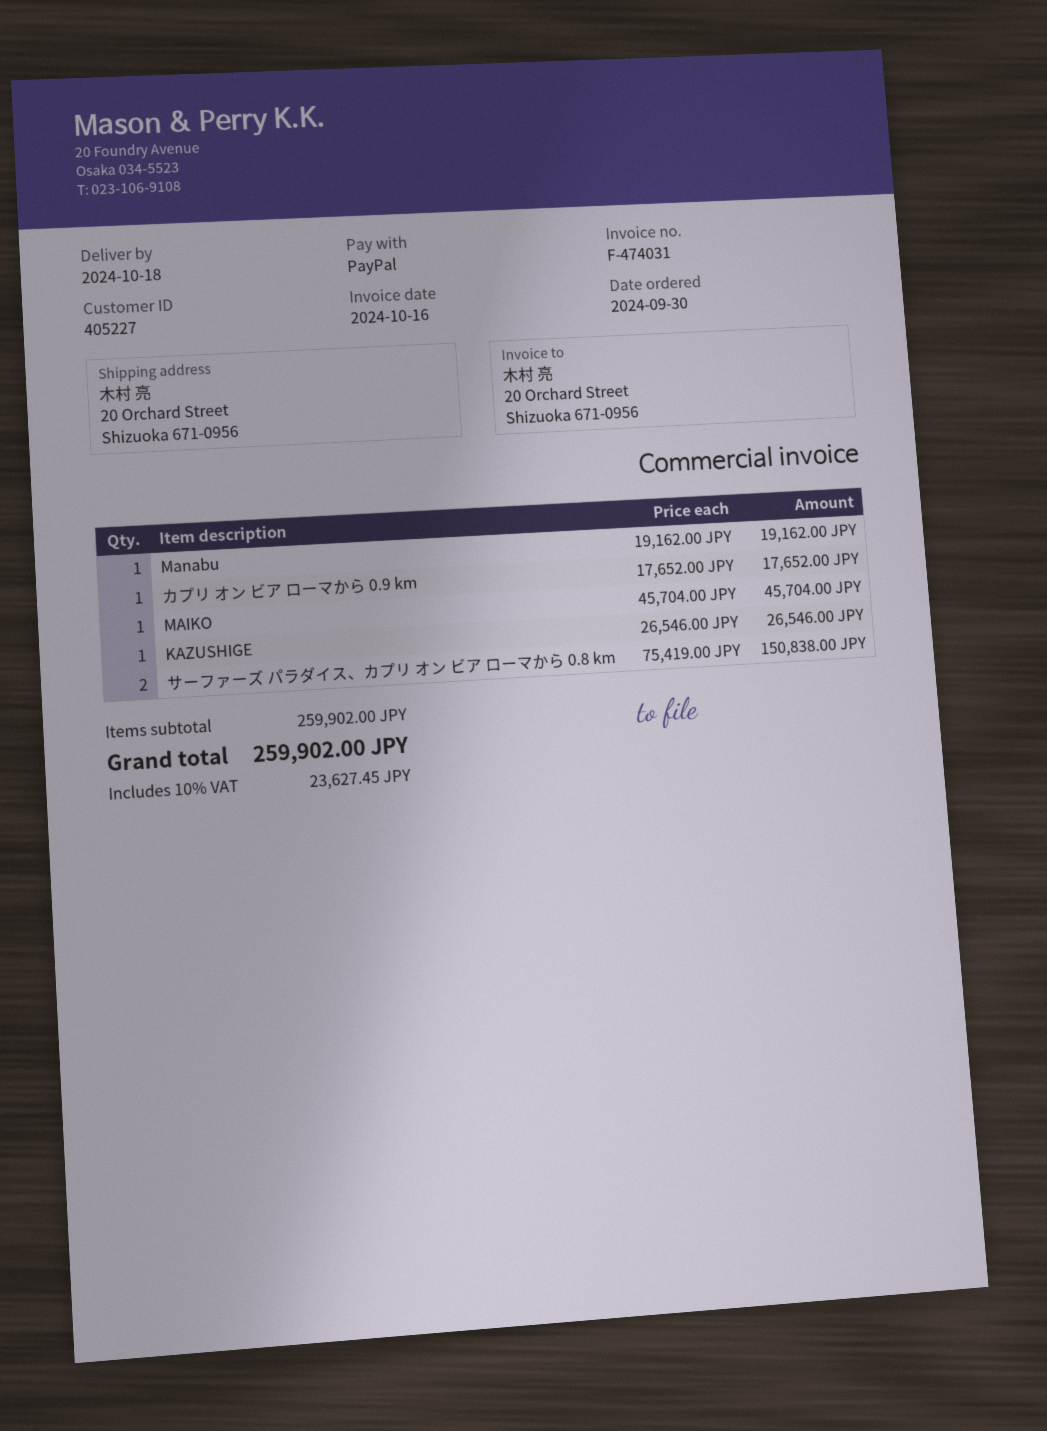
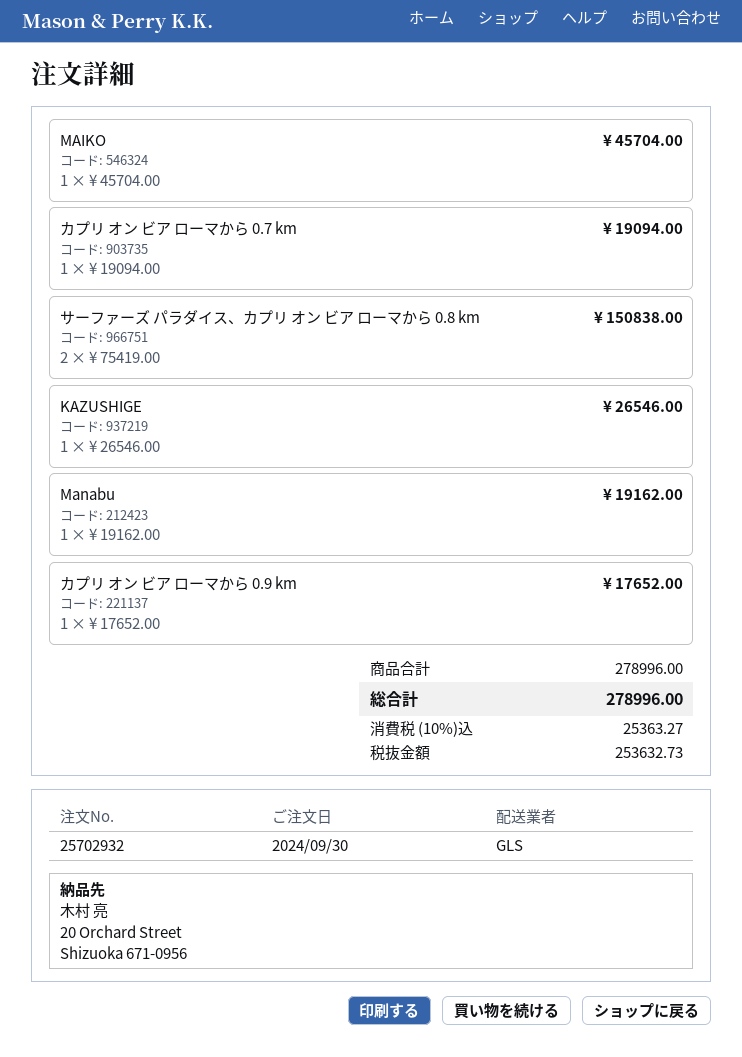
カプリ オン ビア ローマから 0.7 km: none -> 1 x 19094.00 = 19094.00
subtotal: 259902.00 -> 278996.00
tax: 10% = 23627.45 -> 10% = 25363.27
total: 259902.00 -> 278996.00

